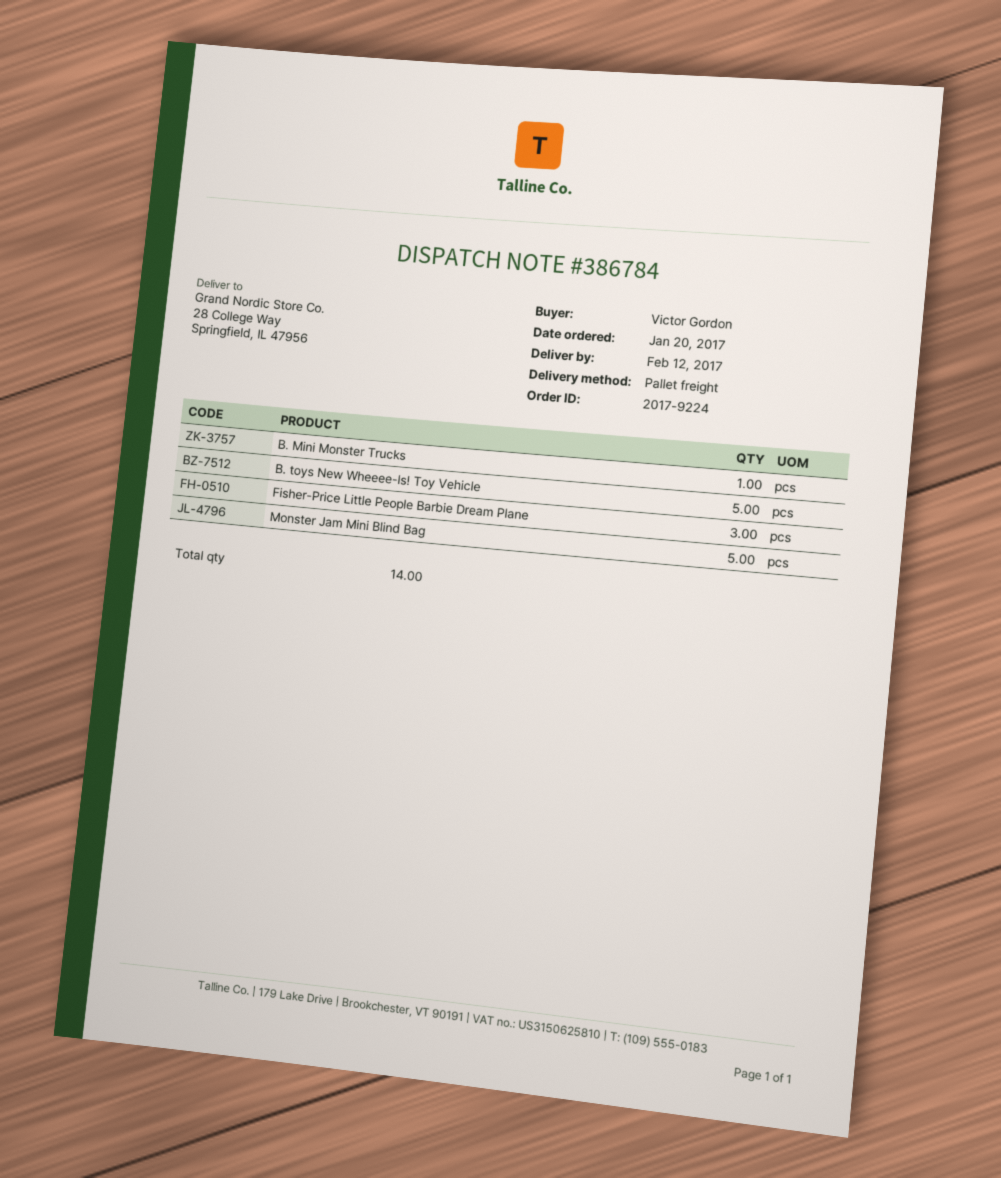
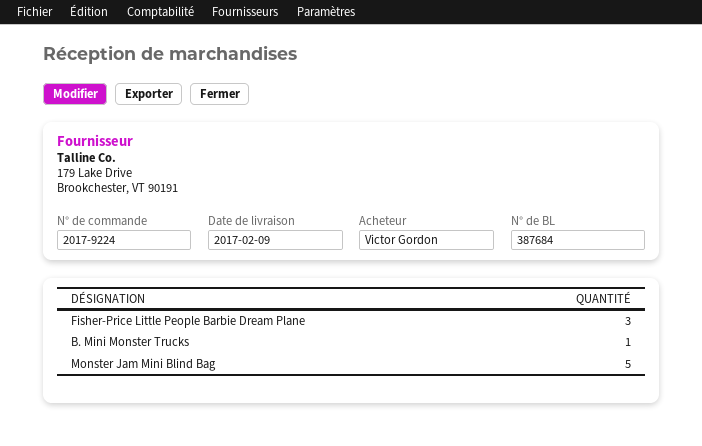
delivery note number: 386784 -> 387684
delivery date: 2017-02-12 -> 2017-02-09
B. toys New Wheeee-ls! Toy Vehicle: 5 -> none

